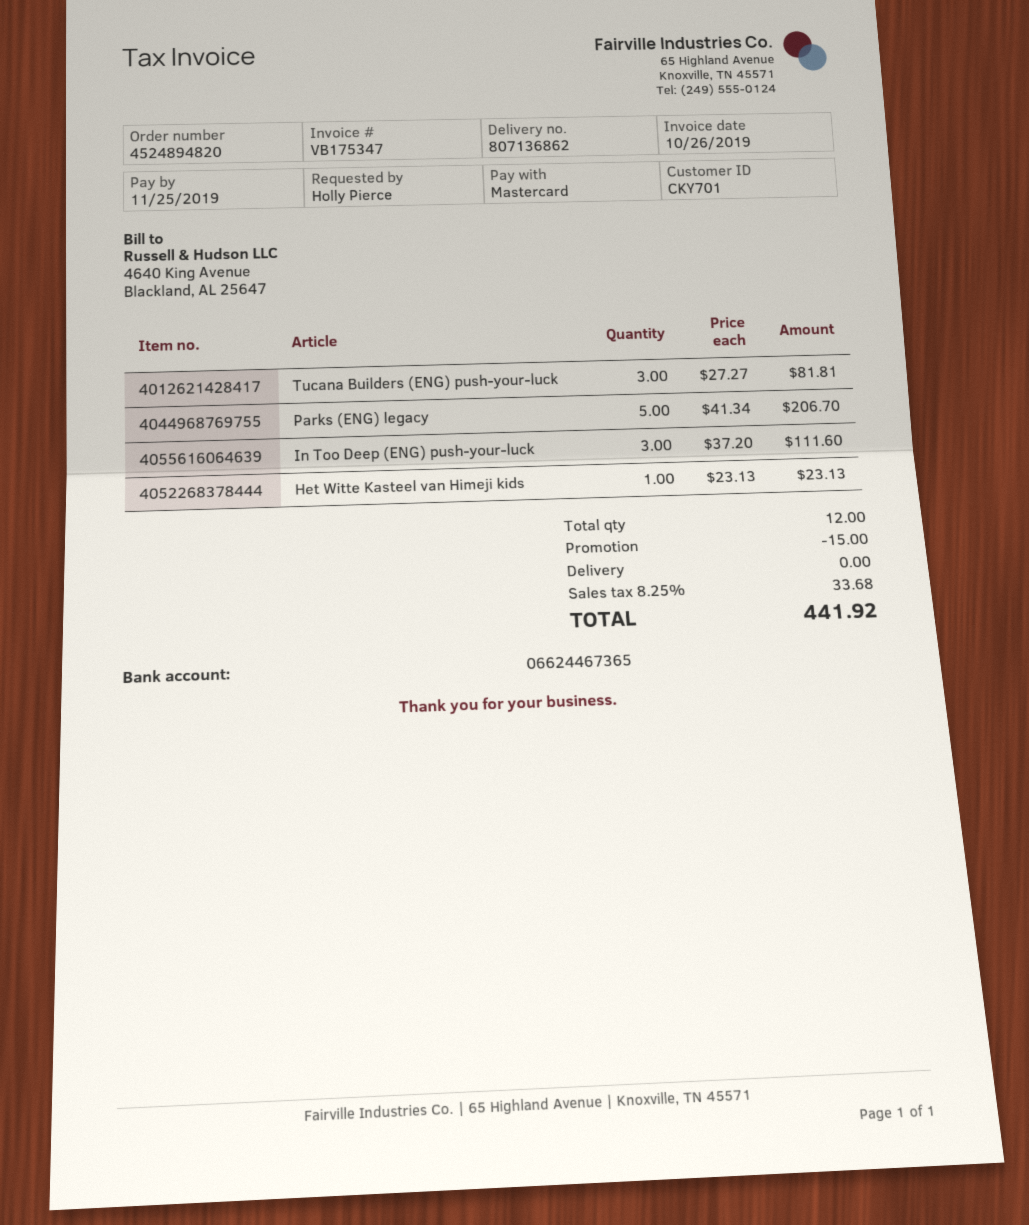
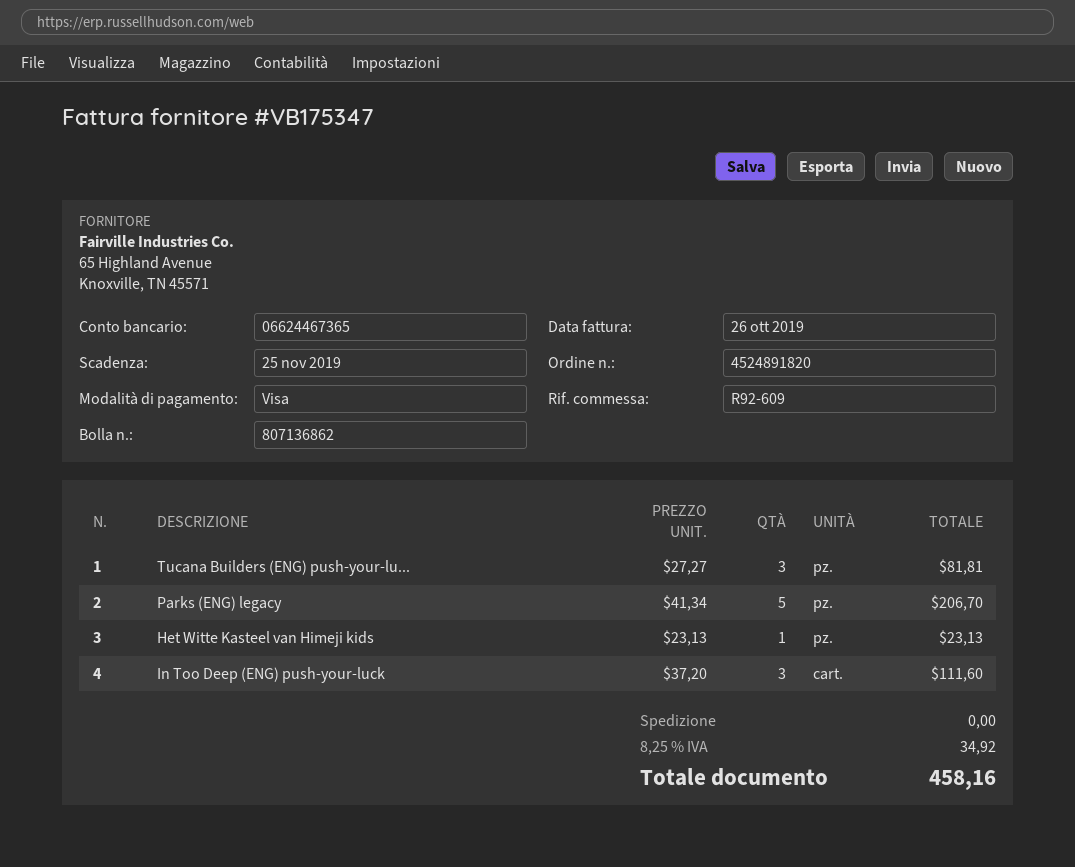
order number: 4524894820 -> 4524891820
payment method: Mastercard -> Visa
discount: 15.00 -> none
tax: 8.25% = 33.68 -> 8.25% = 34.92
total: 441.92 -> 458.16

